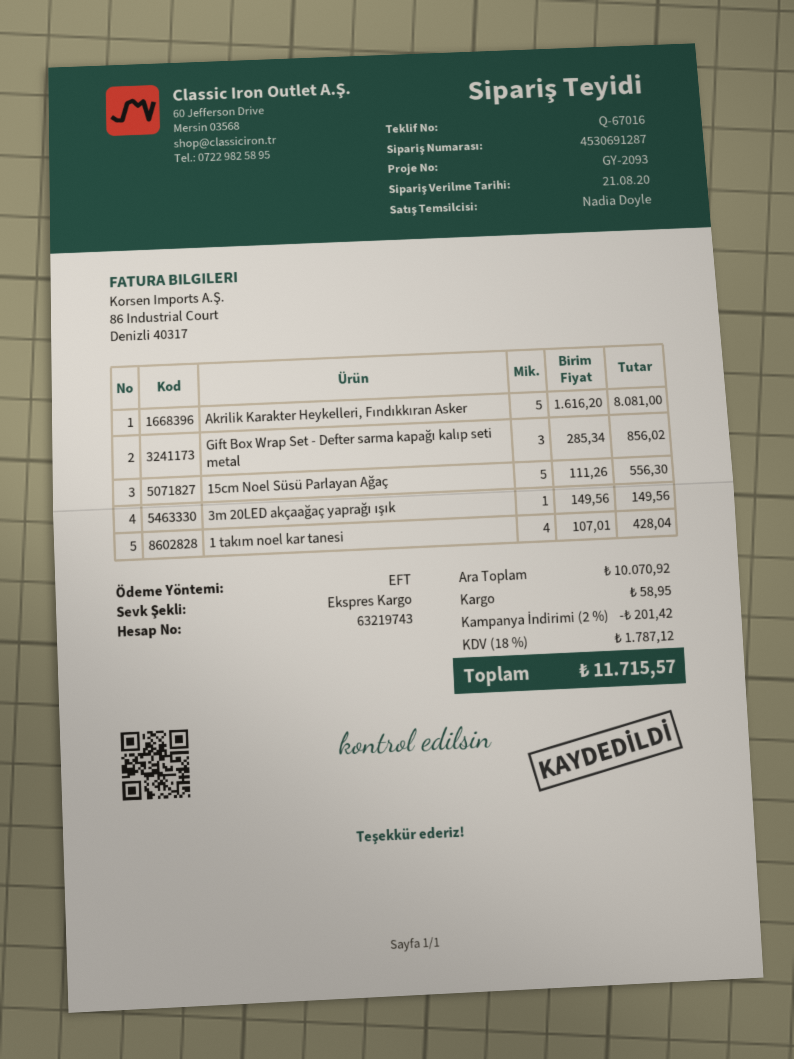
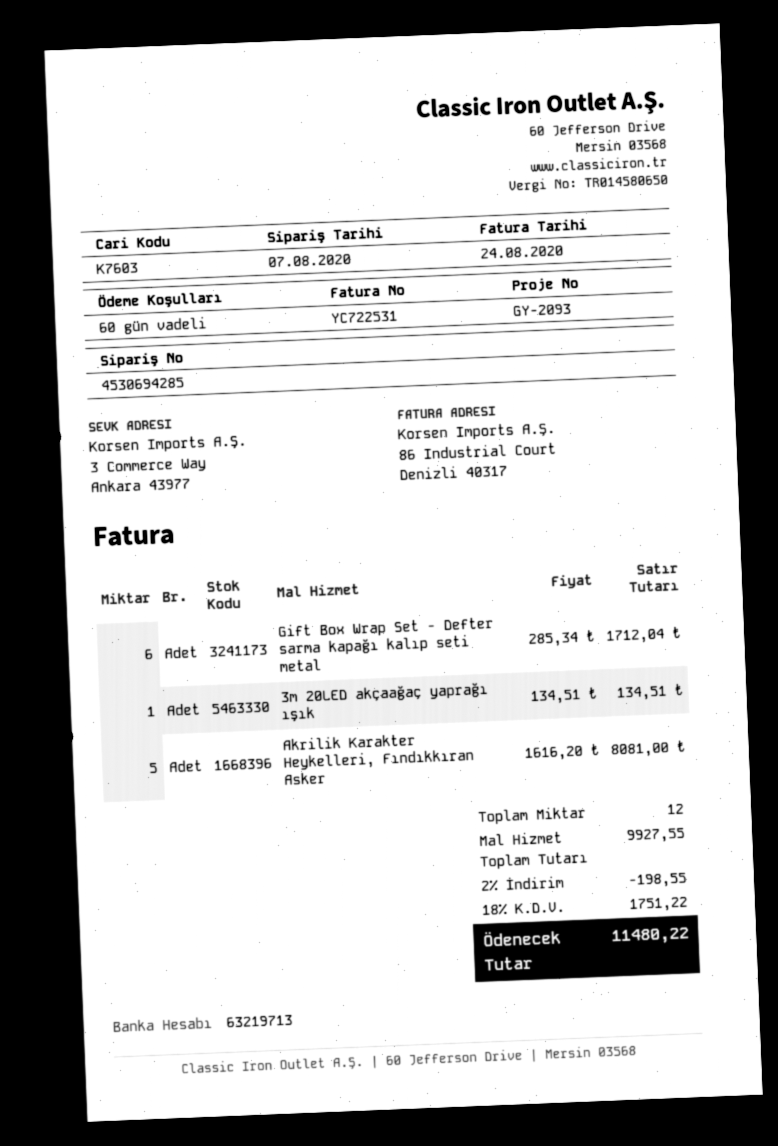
order number: 4530691287 -> 4530694285
order date: 2020-08-21 -> 2020-08-07
bank account: 63219743 -> 63219713
Gift Box Wrap Set - Defter sarma kapağı kalıp seti metal: 3 x 285.34 = 856.02 -> 6 x 285.34 = 1712.04
15cm Noel Süsü Parlayan Ağaç: 5 x 111.26 = 556.30 -> none
3m 20LED akçaağaç yaprağı ışık: 1 x 149.56 = 149.56 -> 1 x 134.51 = 134.51
1 takım noel kar tanesi: 4 x 107.01 = 428.04 -> none
subtotal: 10070.92 -> 9927.55
discount: 2% = 201.42 -> 2% = 198.55
shipping: 58.95 -> none
tax: 18% = 1787.12 -> 18% = 1751.22
total: 11715.57 -> 11480.22

